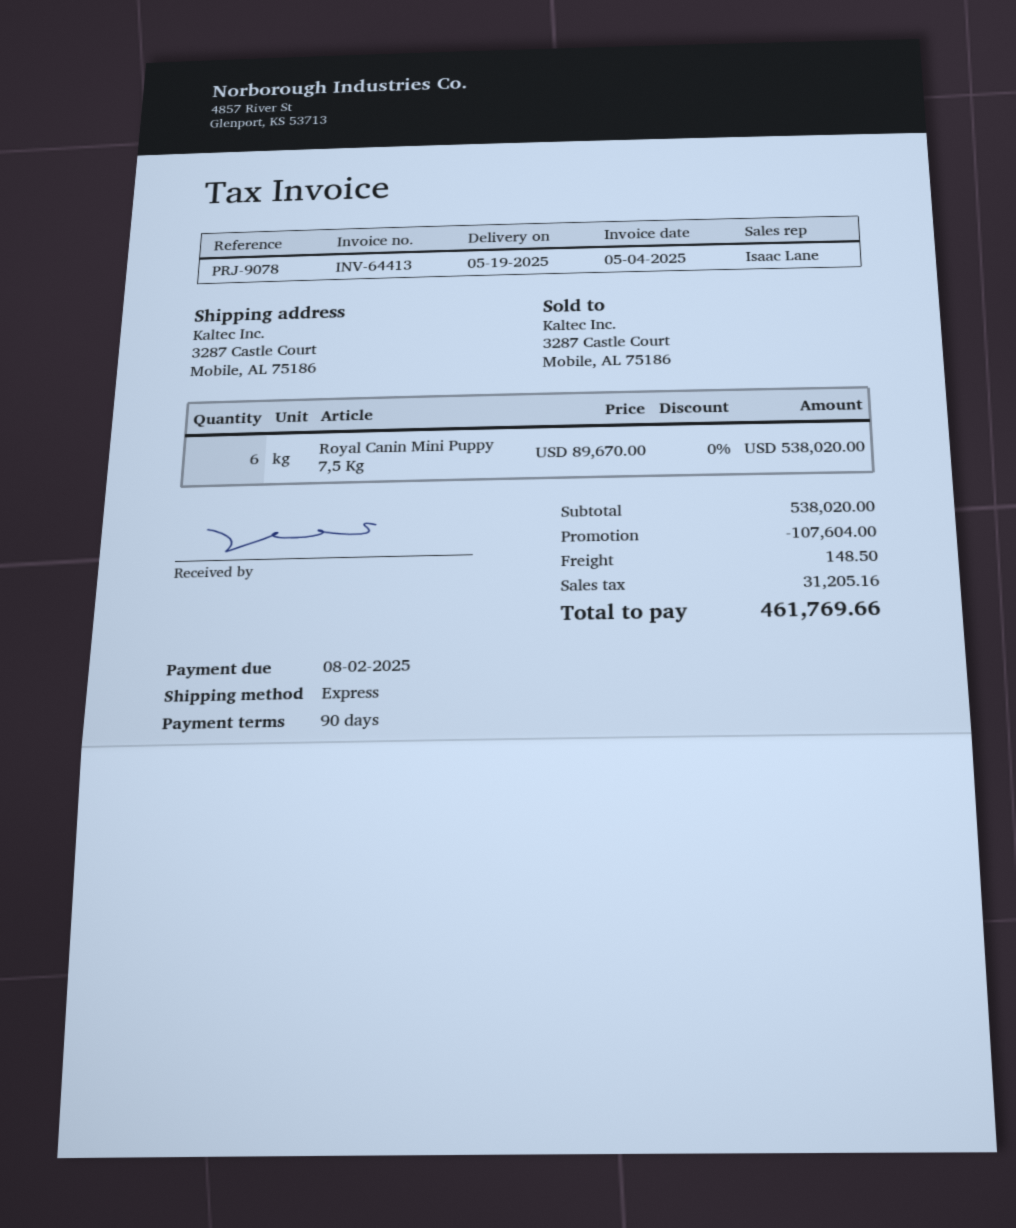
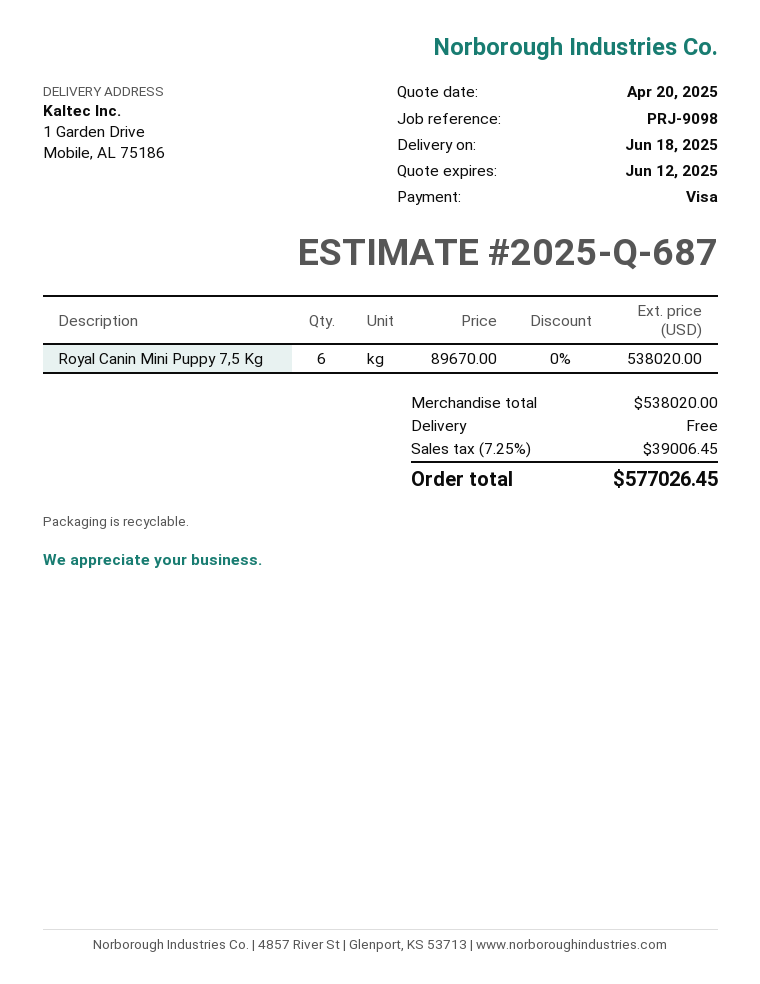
delivery date: 2025-05-19 -> 2025-06-18
reference: PRJ-9078 -> PRJ-9098
ship to: 3287 Castle Court, Mobile, AL 75186 -> 1 Garden Drive, Mobile, AL 75186
discount: 107604.00 -> none
shipping: 148.50 -> 0.00
tax: 31205.16 -> 39006.45
total: 461769.66 -> 577026.45

